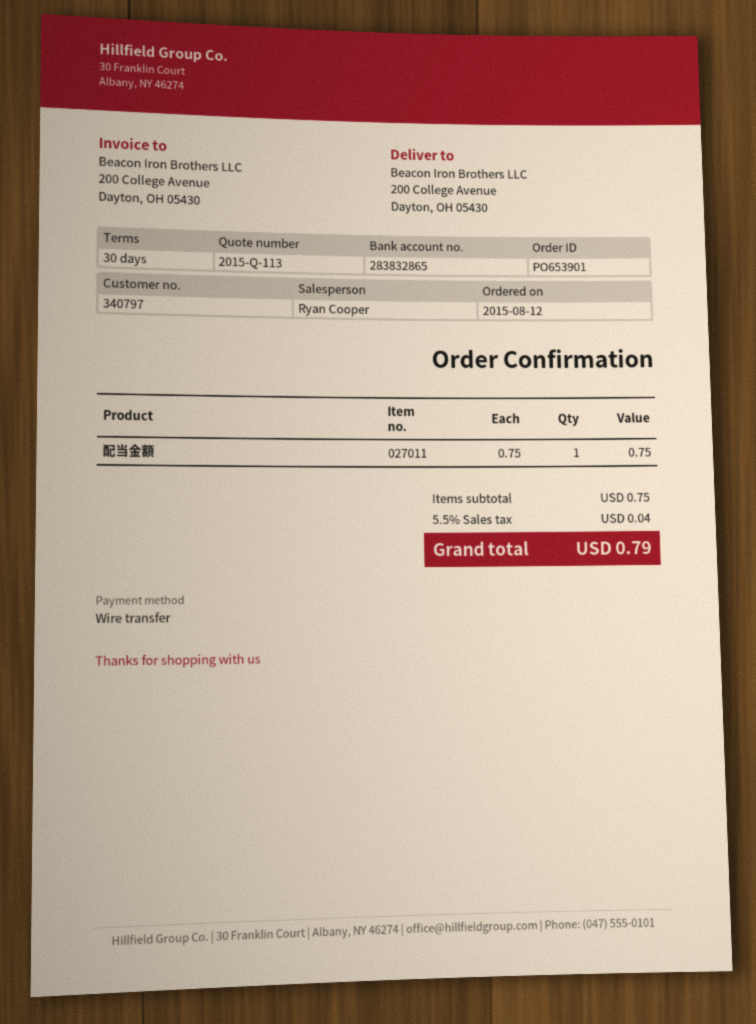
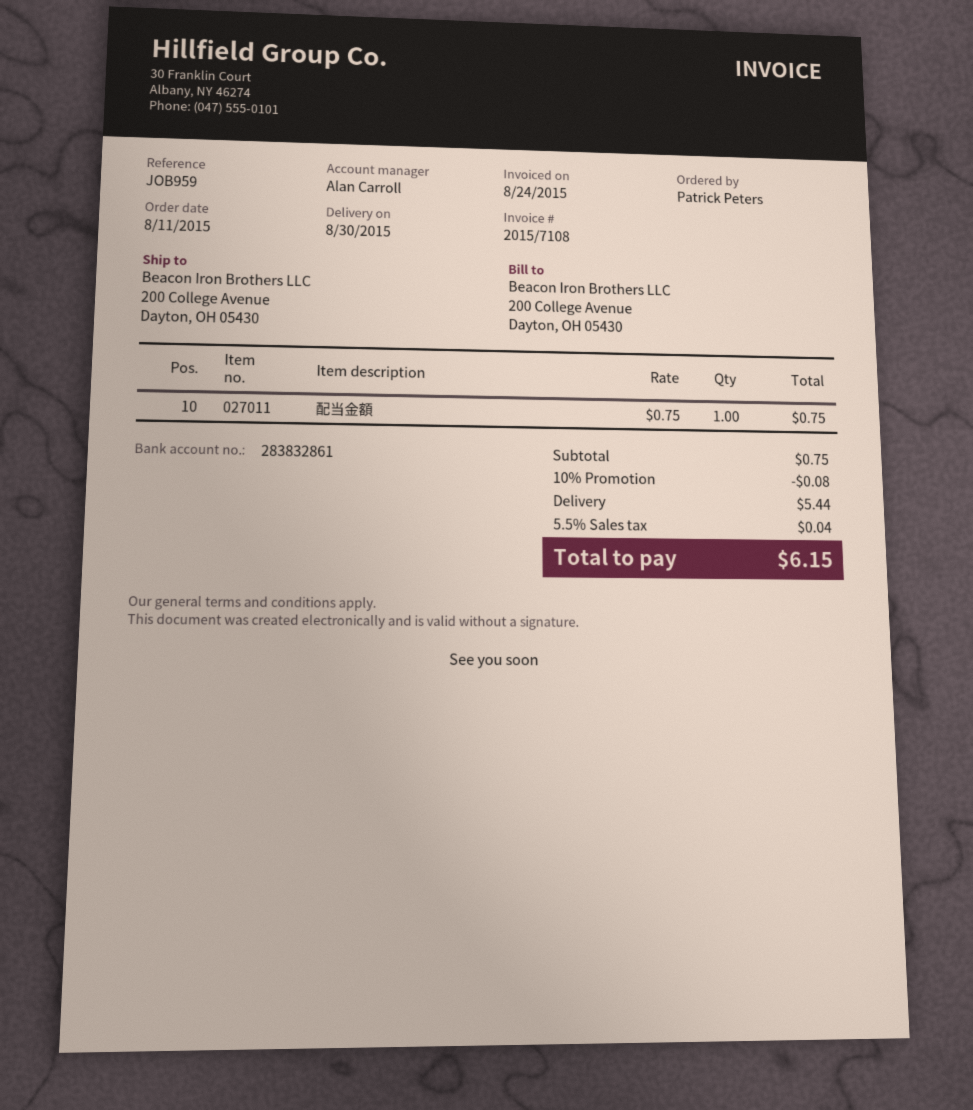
order date: 2015-08-12 -> 2015-08-11
sales rep: Ryan Cooper -> Alan Carroll
bank account: 283832865 -> 283832861
discount: none -> 10% = 0.08
shipping: none -> 5.44
total: 0.79 -> 6.15

